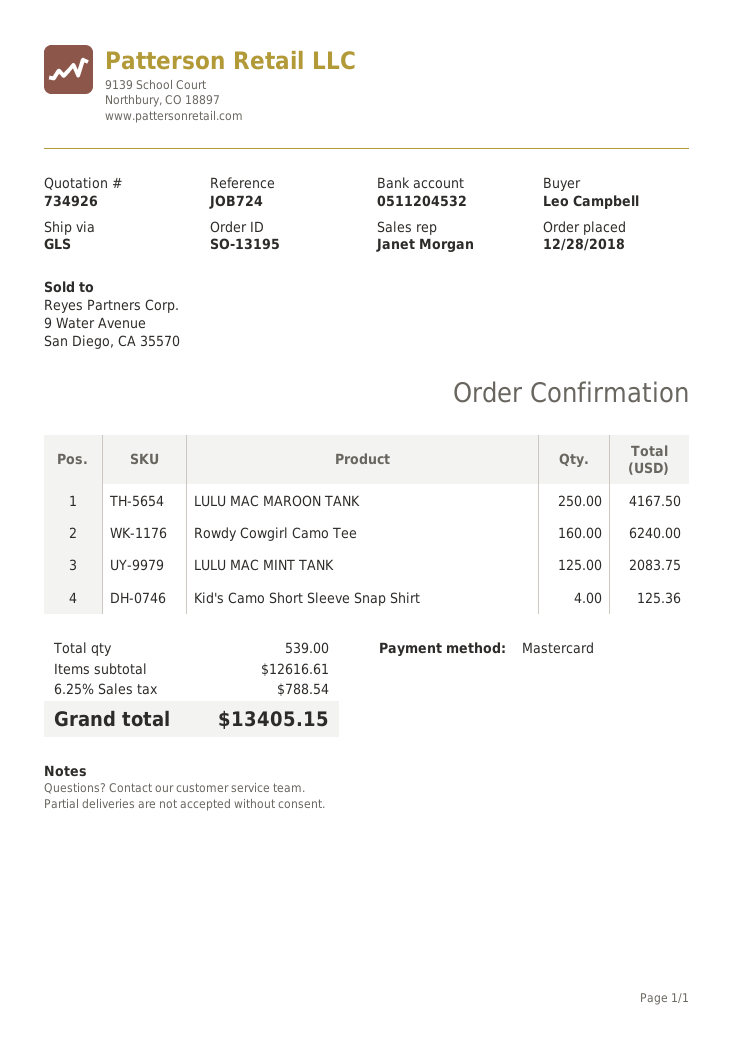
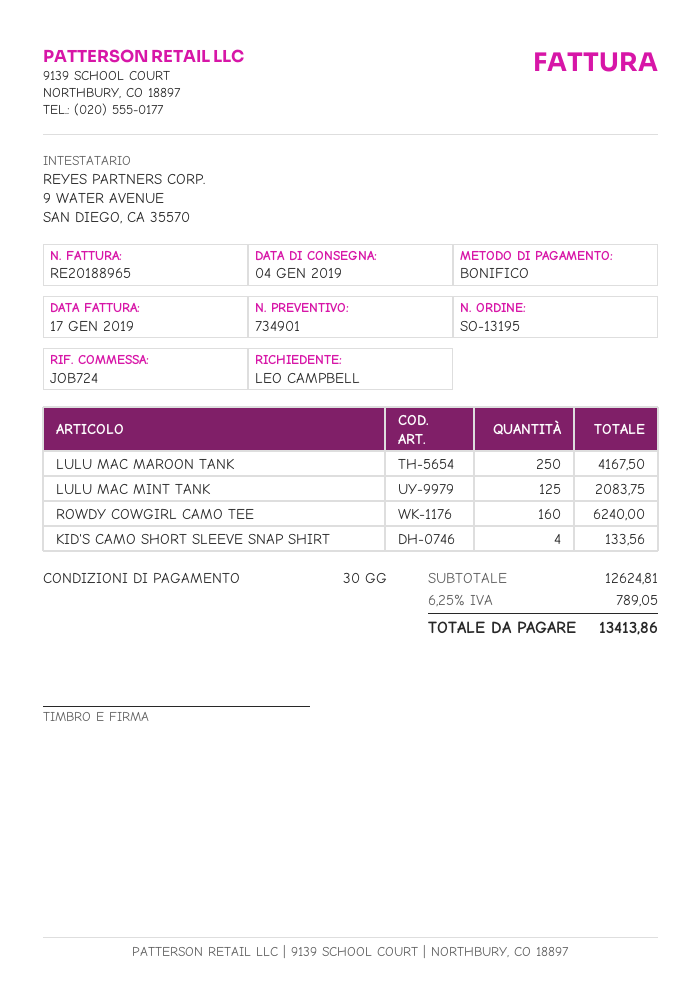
quote number: 734926 -> 734901
payment method: Mastercard -> bank transfer
Kid's Camo Short Sleeve Snap Shirt: 4 for 125.36 -> 4 for 133.56
subtotal: 12616.61 -> 12624.81
tax: 6.25% = 788.54 -> 6.25% = 789.05
total: 13405.15 -> 13413.86

